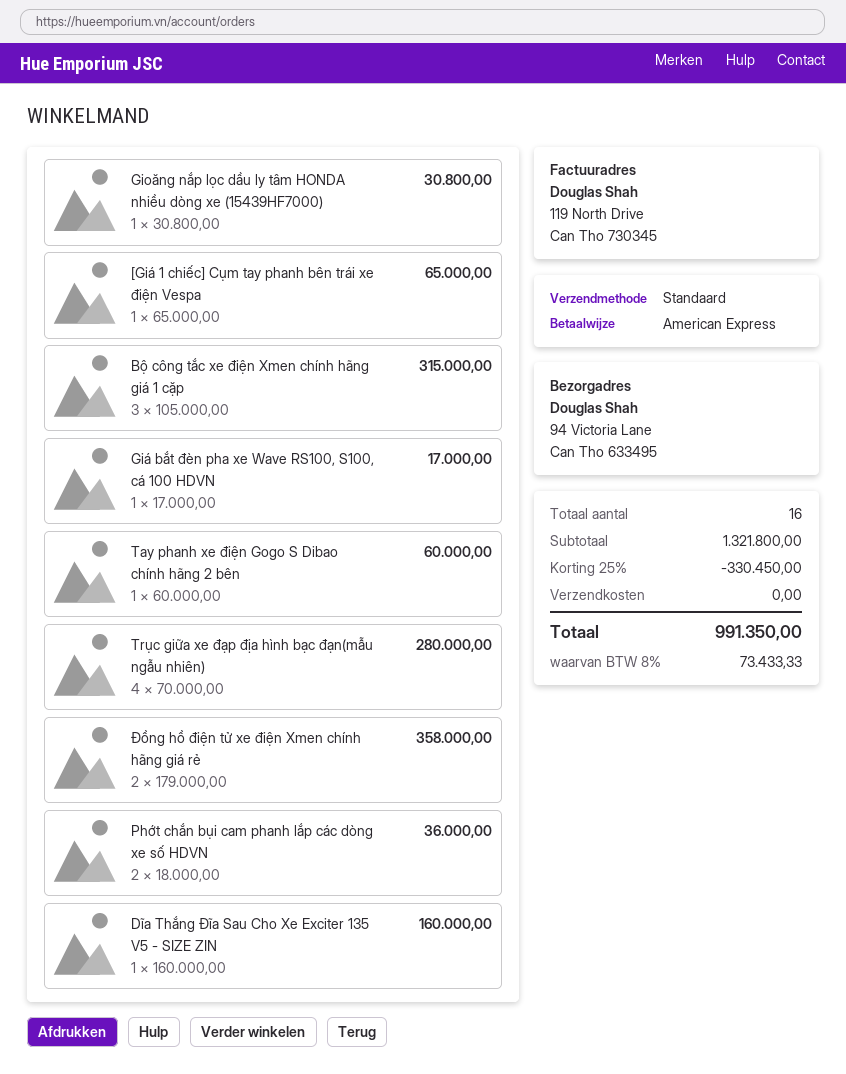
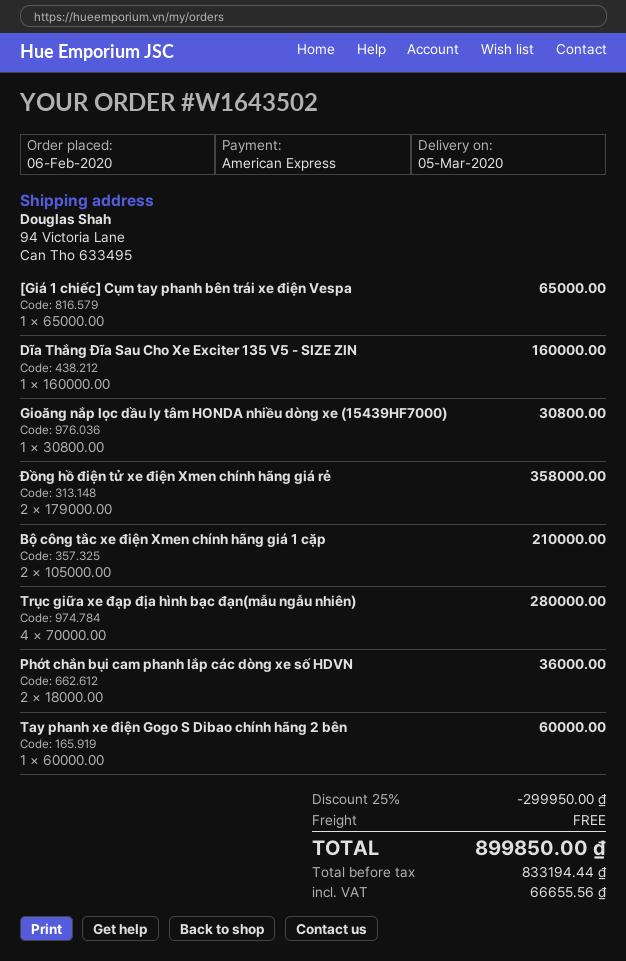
Bộ công tắc xe điện Xmen chính hãng giá 1 cặp: 3 x 105000.00 = 315000.00 -> 2 x 105000.00 = 210000.00
Giá bắt đèn pha xe Wave RS100, S100, cá 100 HDVN: 1 x 17000.00 = 17000.00 -> none
discount: 25% = 330450.00 -> 25% = 299950.00
tax: 73433.33 -> 66655.56
total: 991350.00 -> 899850.00

